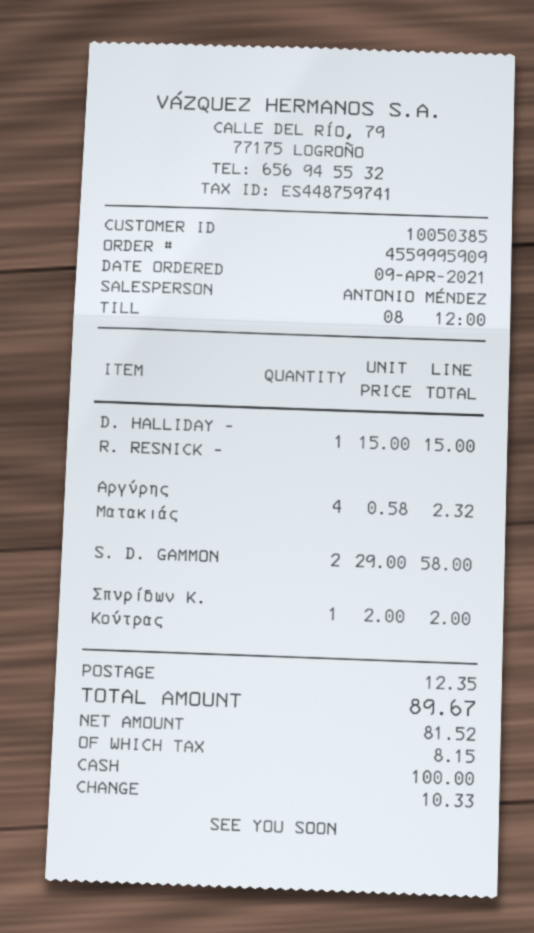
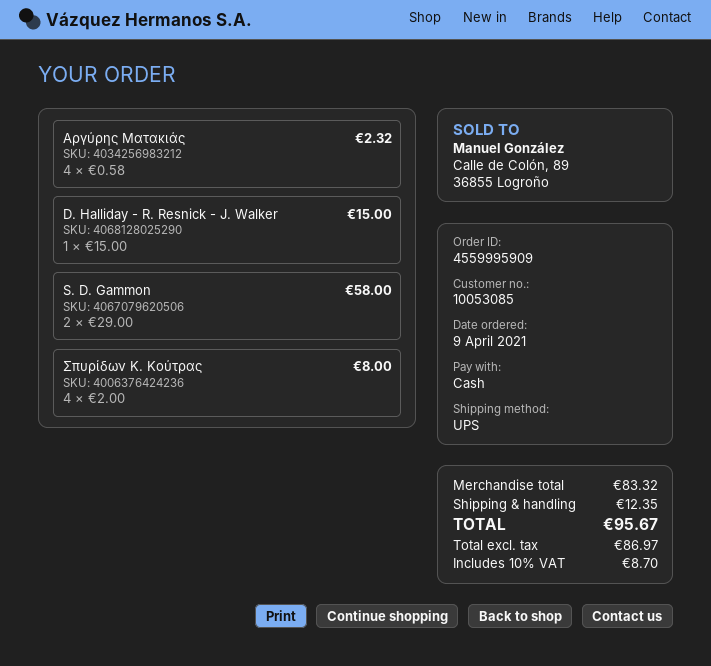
customer number: 10050385 -> 10053085
Σπυρίδων Κ. Κούτρας: 1 x 2.00 = 2.00 -> 4 x 2.00 = 8.00
net: 81.52 -> 86.97
tax: 8.15 -> 8.70
total: 89.67 -> 95.67

